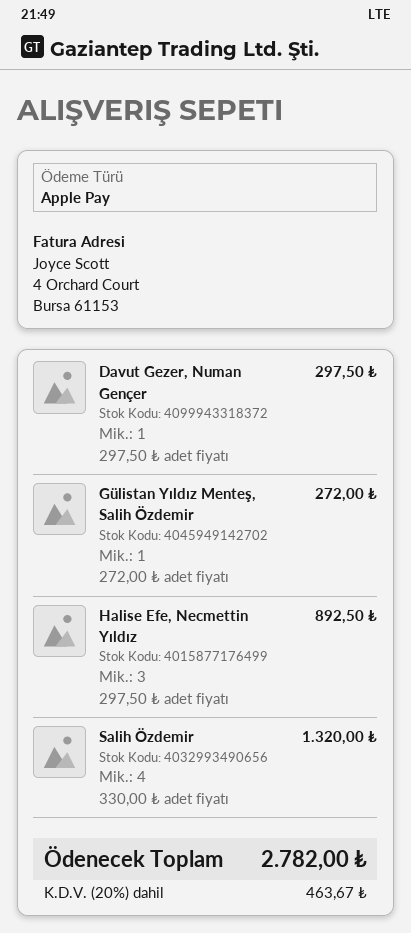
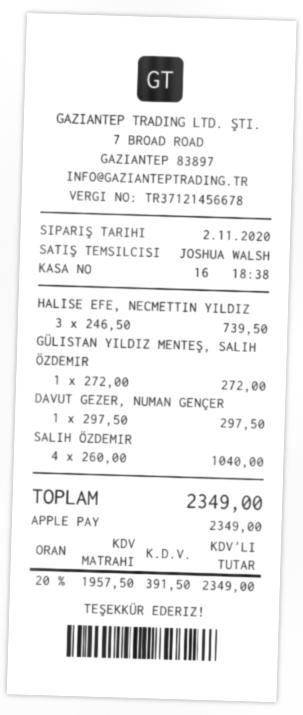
Halise Efe, Necmettin Yıldız: 3 x 297.50 = 892.50 -> 3 x 246.50 = 739.50
Salih Özdemir: 4 x 330.00 = 1320.00 -> 4 x 260.00 = 1040.00
tax: 20% = 463.67 -> 20% = 391.50
total: 2782.00 -> 2349.00

